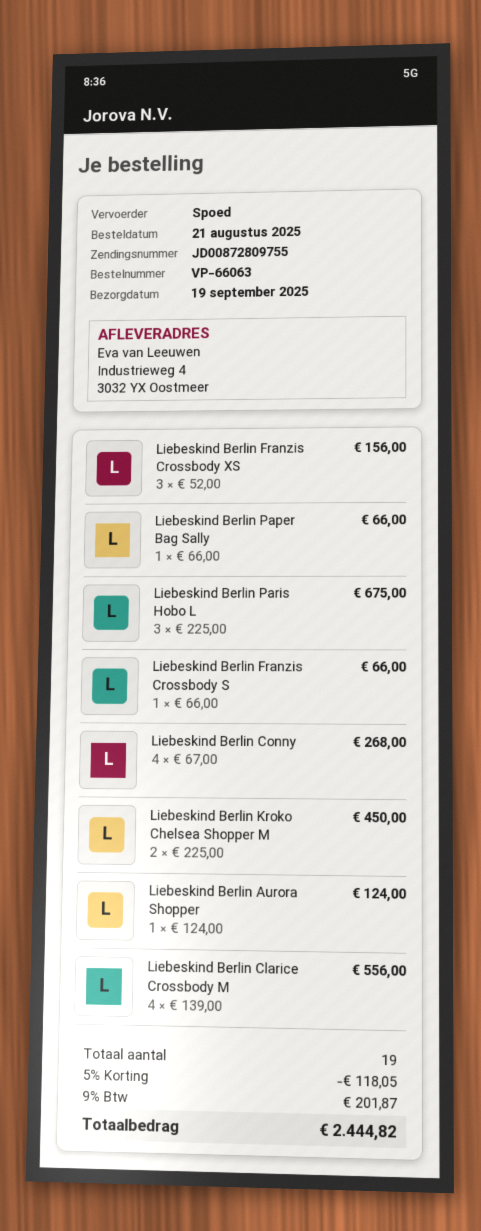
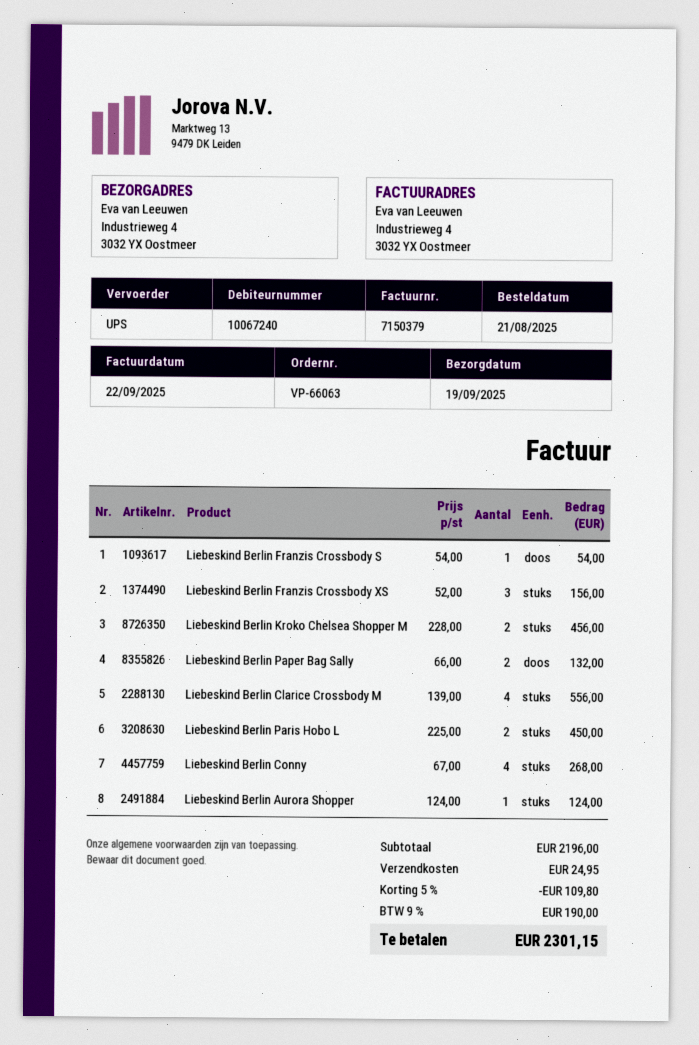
shipping method: express -> UPS
Liebeskind Berlin Paper Bag Sally: 1 x 66.00 = 66.00 -> 2 x 66.00 = 132.00
Liebeskind Berlin Paris Hobo L: 3 x 225.00 = 675.00 -> 2 x 225.00 = 450.00
Liebeskind Berlin Franzis Crossbody S: 1 x 66.00 = 66.00 -> 1 x 54.00 = 54.00
Liebeskind Berlin Kroko Chelsea Shopper M: 2 x 225.00 = 450.00 -> 2 x 228.00 = 456.00
discount: 5% = 118.05 -> 5% = 109.80
shipping: none -> 24.95
tax: 9% = 201.87 -> 9% = 190.00
total: 2444.82 -> 2301.15

